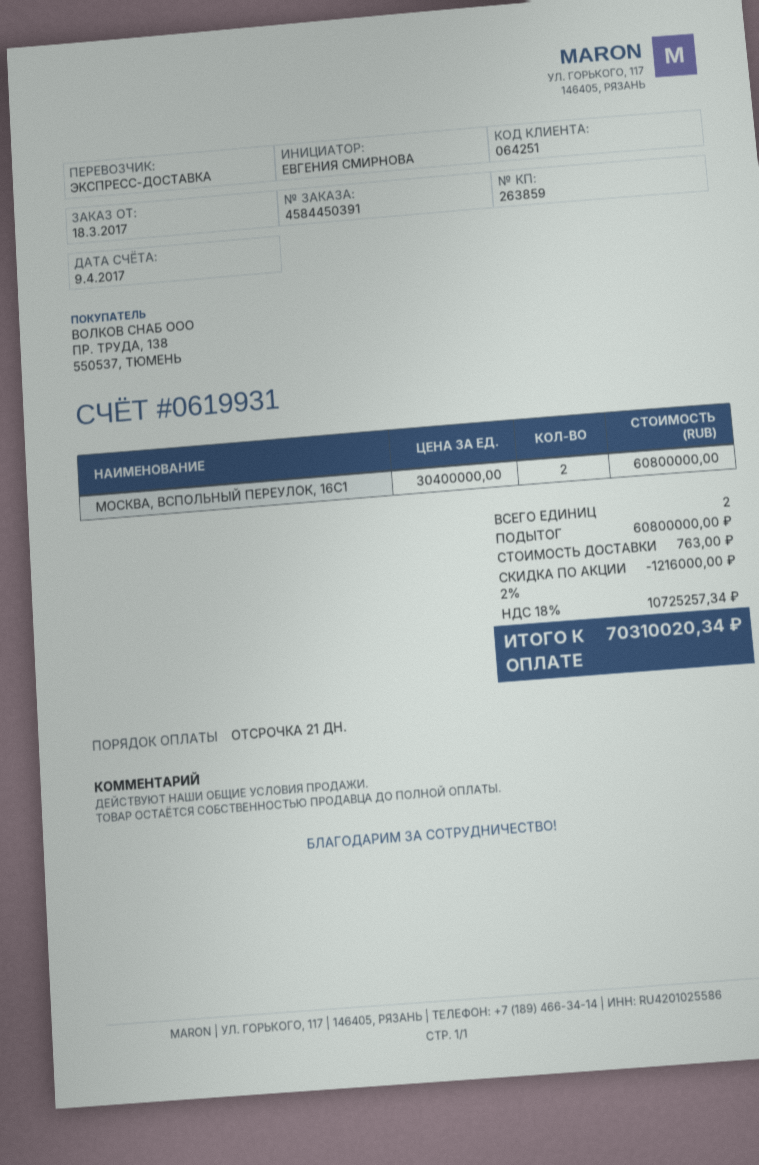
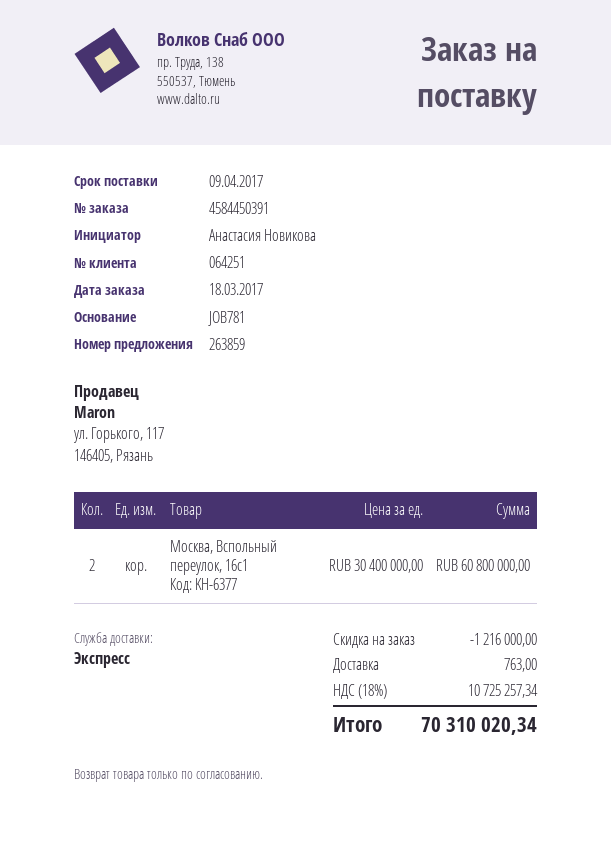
ordered by: ЕВГЕНИЯ СМИРНОВА -> Анастасия Новикова

